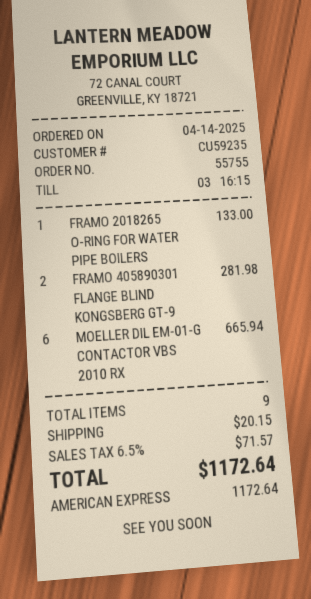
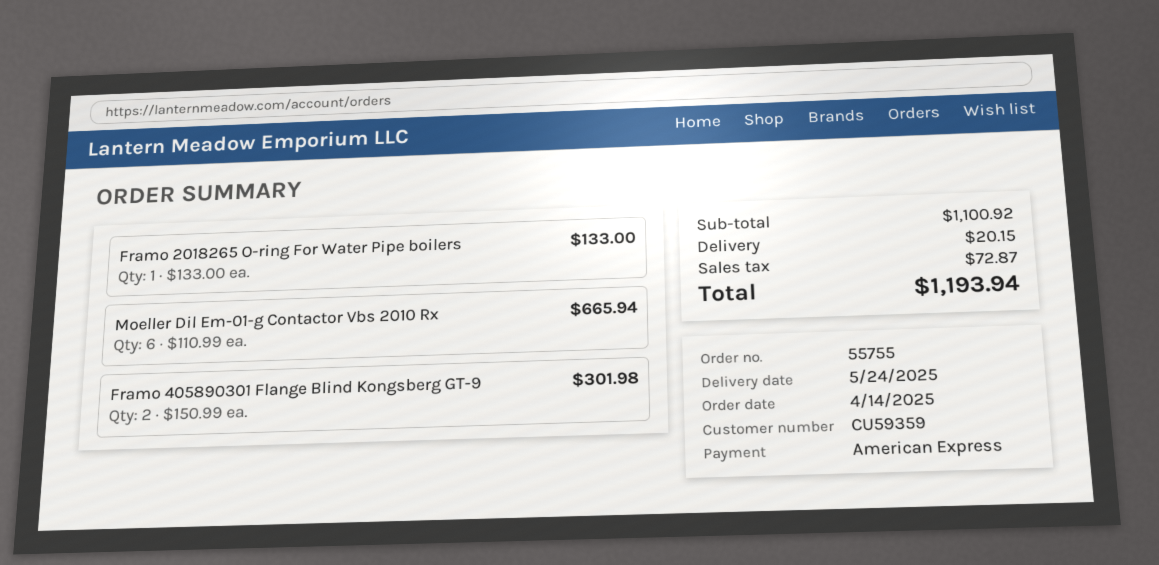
customer number: CU59235 -> CU59359
FRAMO 405890301 FLANGE BLIND KONGSBERG GT-9: 2 for 281.98 -> 2 for 301.98
tax: 71.57 -> 72.87
total: 1172.64 -> 1193.94

